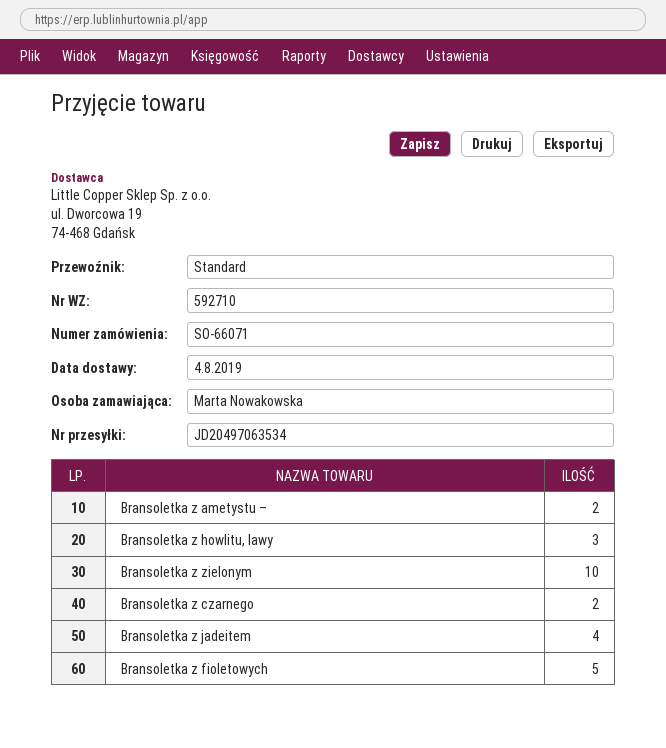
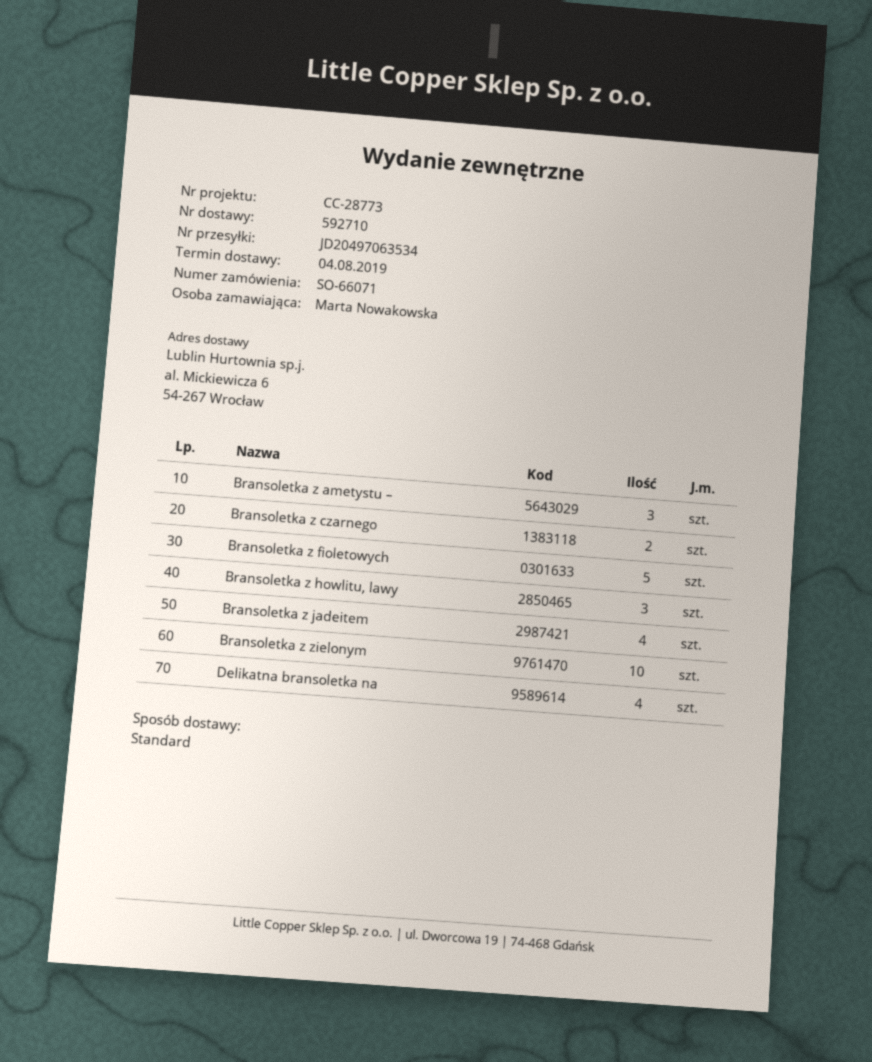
Bransoletka z ametystu –: 2 -> 3
Delikatna bransoletka na: none -> 4

